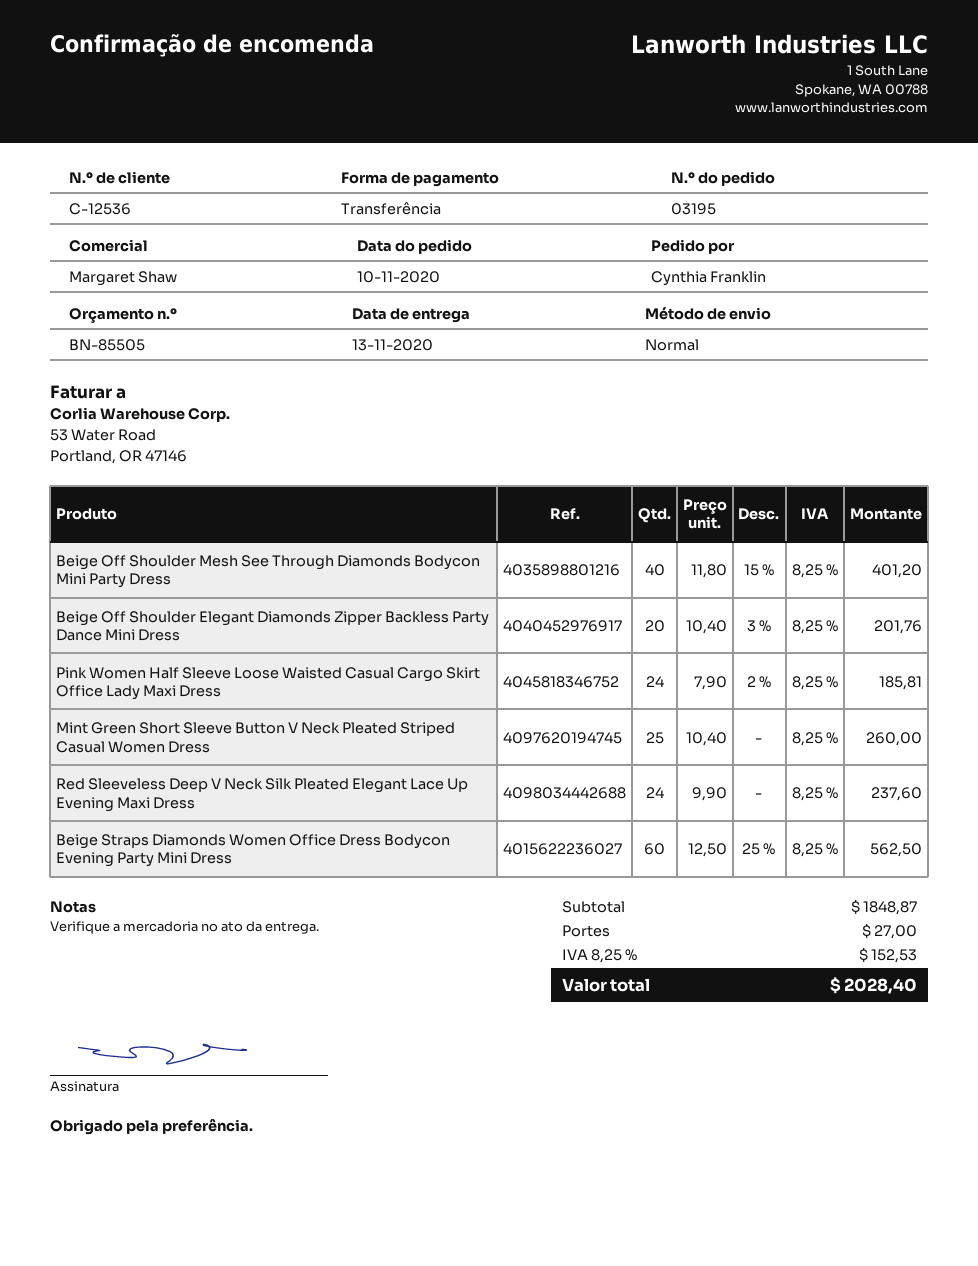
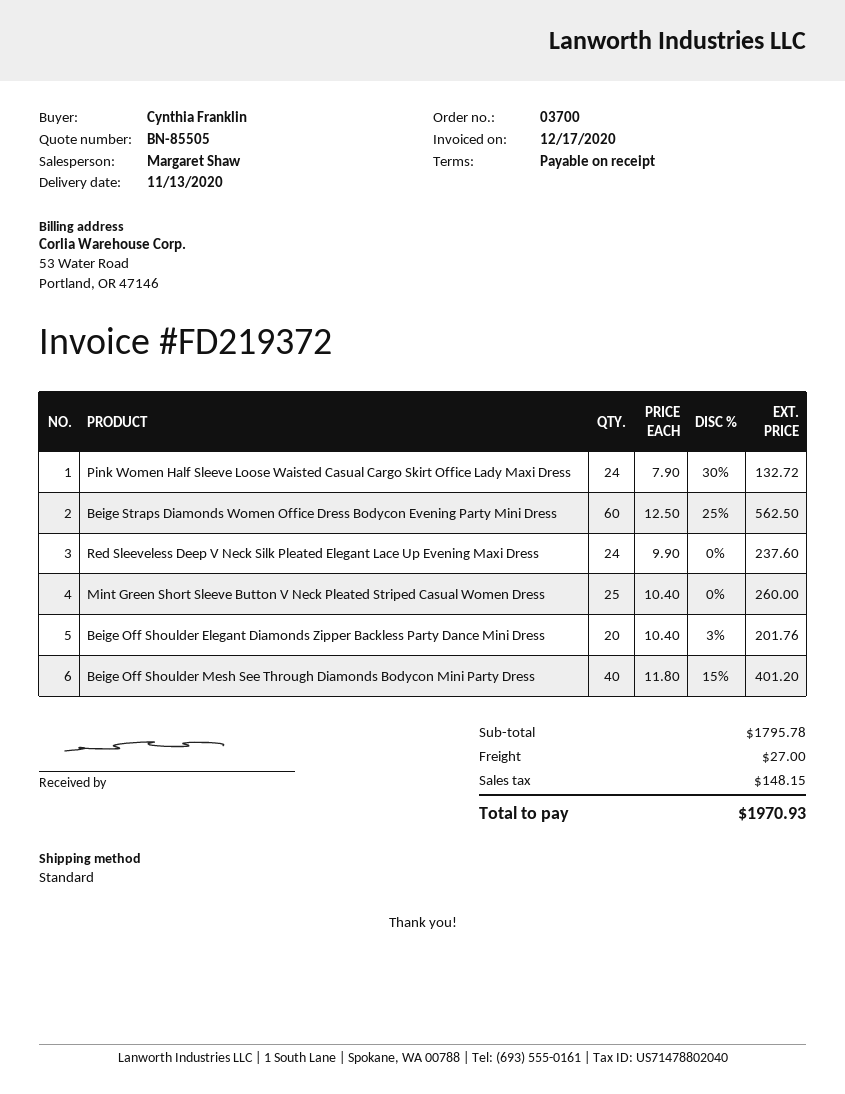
order number: 03195 -> 03700
Pink Women Half Sleeve Loose Waisted Casual Cargo Skirt Office Lady Maxi Dress: 24 x 7.90 - 2% = 185.81 -> 24 x 7.90 - 30% = 132.72
subtotal: 1848.87 -> 1795.78
tax: 152.53 -> 148.15
total: 2028.40 -> 1970.93

